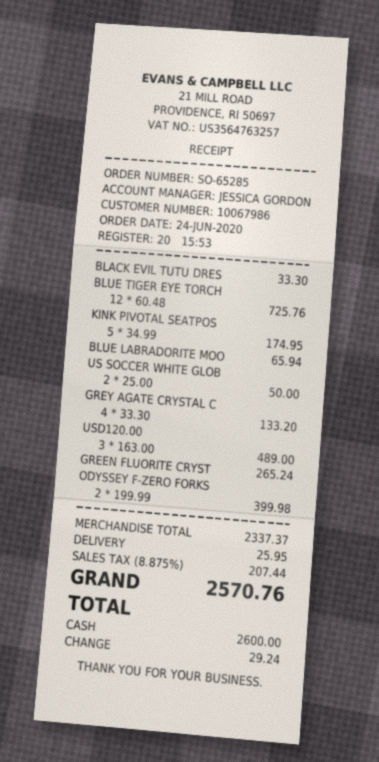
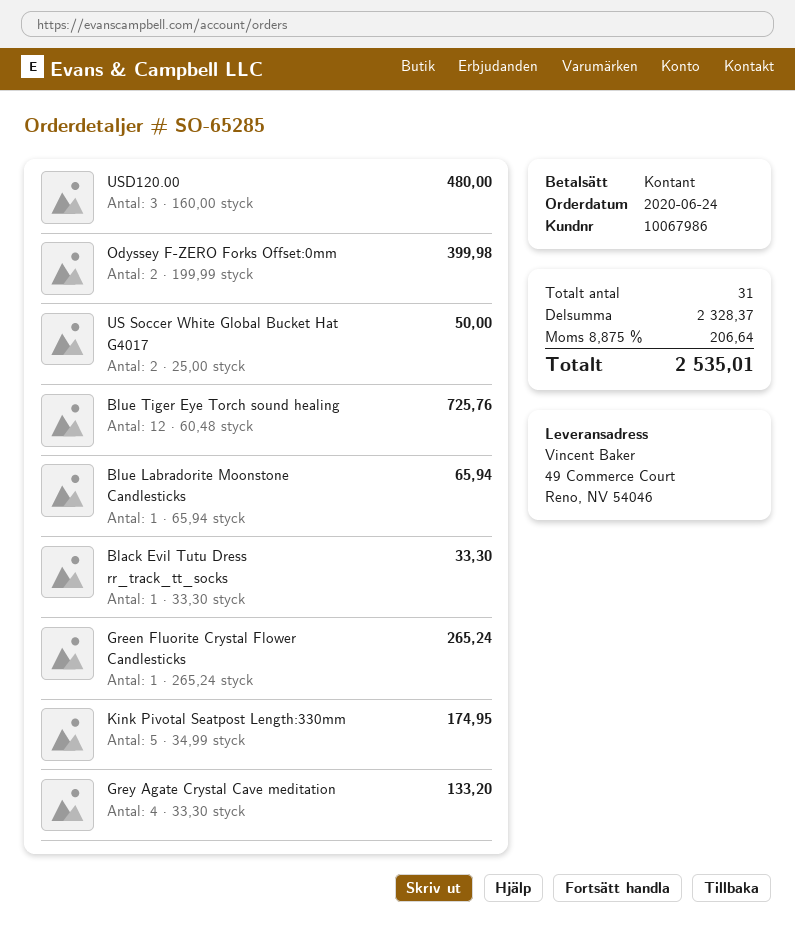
USD120.00: 3 x 163.00 = 489.00 -> 3 x 160.00 = 480.00
subtotal: 2337.37 -> 2328.37
shipping: 25.95 -> none
tax: 8.875% = 207.44 -> 8.875% = 206.64
total: 2570.76 -> 2535.01

